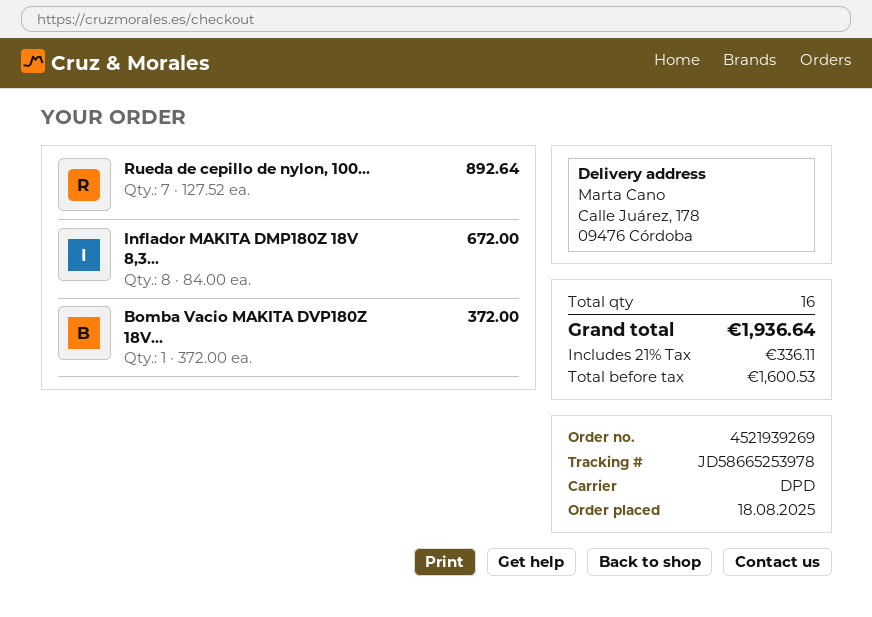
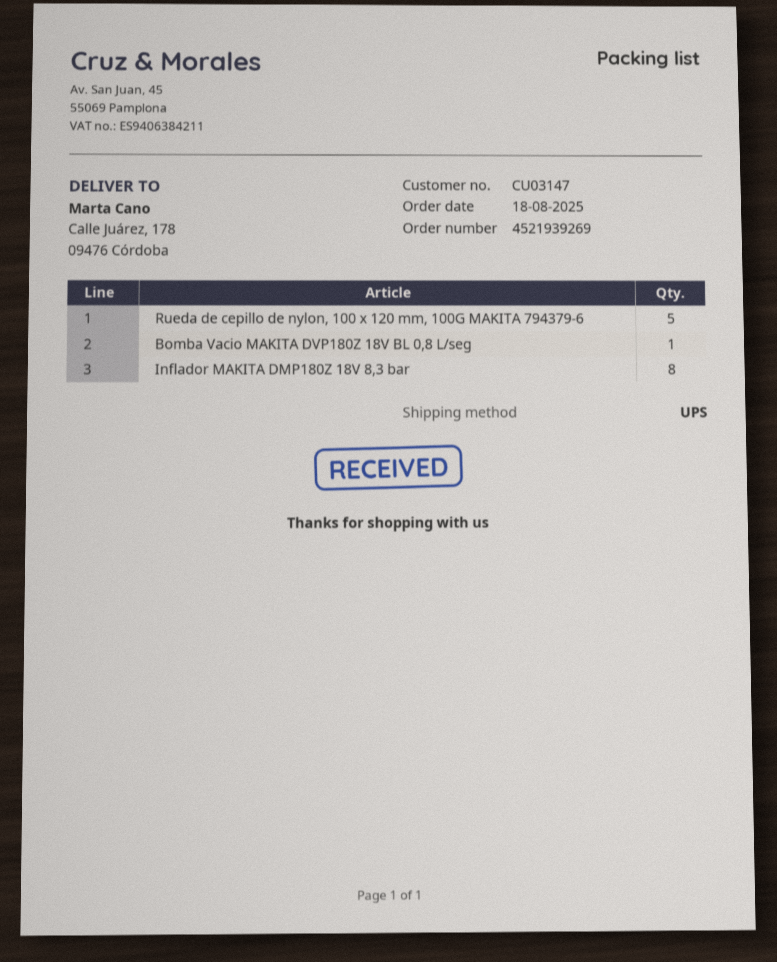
shipping method: DPD -> UPS
Rueda de cepillo de nylon, 100...: 7 -> 5

